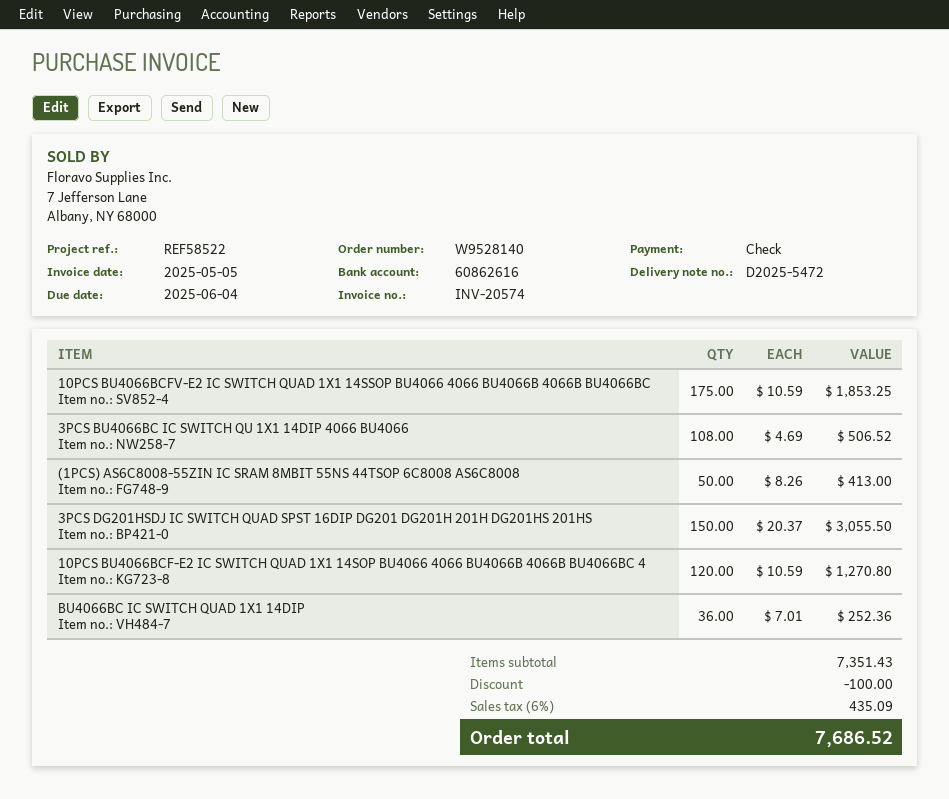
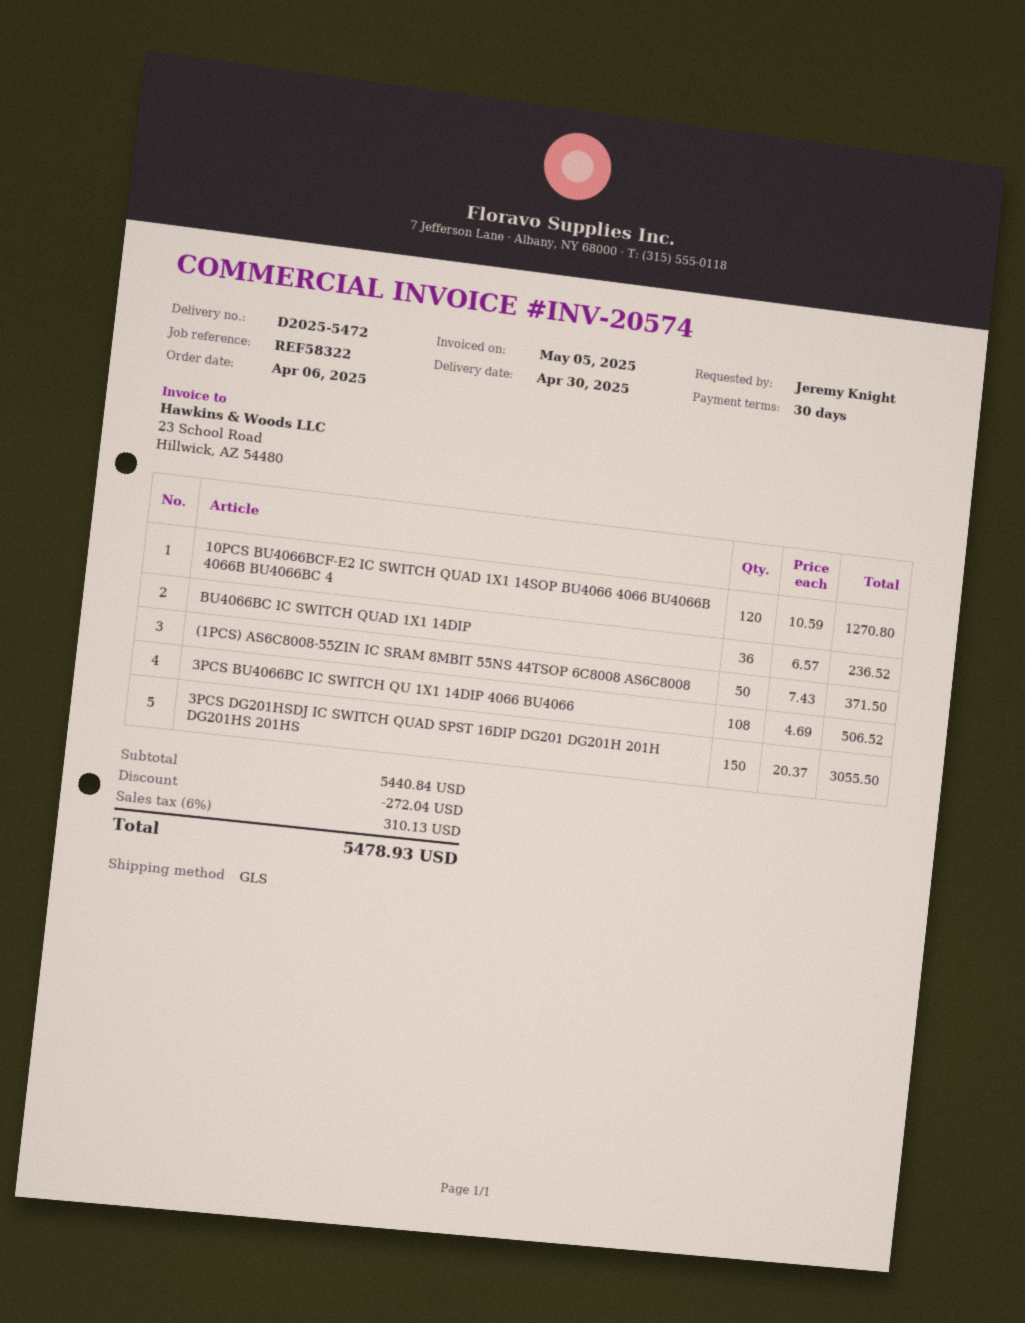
reference: REF58522 -> REF58322
10PCS BU4066BCFV-E2 IC SWITCH QUAD 1X1 14SSOP BU4066 4066 BU4066B 4066B BU4066BC: 175 x 10.59 = 1853.25 -> none
(1PCS) AS6C8008-55ZIN IC SRAM 8MBIT 55NS 44TSOP 6C8008 AS6C8008: 50 x 8.26 = 413.00 -> 50 x 7.43 = 371.50
BU4066BC IC SWITCH QUAD 1X1 14DIP: 36 x 7.01 = 252.36 -> 36 x 6.57 = 236.52
subtotal: 7351.43 -> 5440.84
discount: 100.00 -> 272.04
tax: 6% = 435.09 -> 6% = 310.13
total: 7686.52 -> 5478.93

